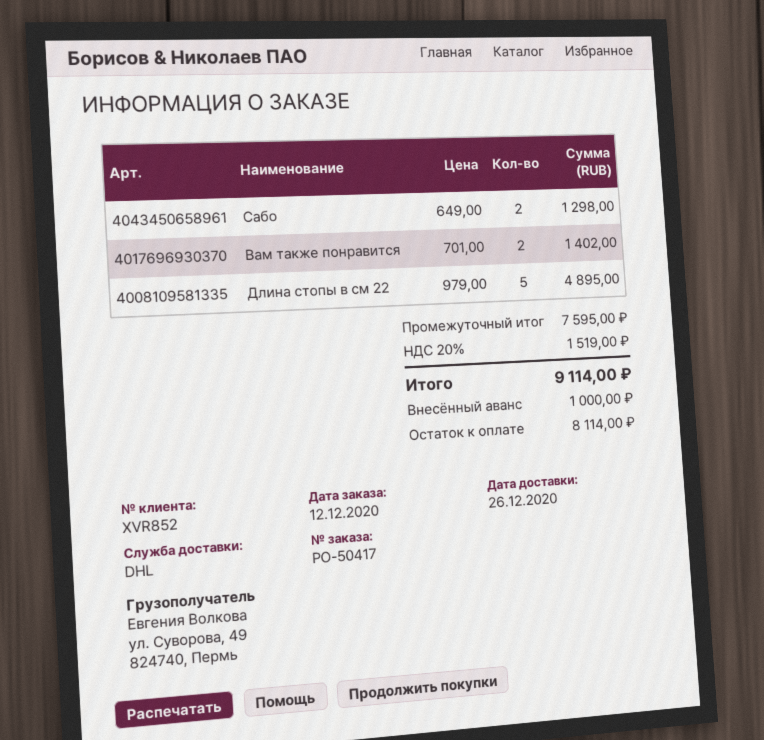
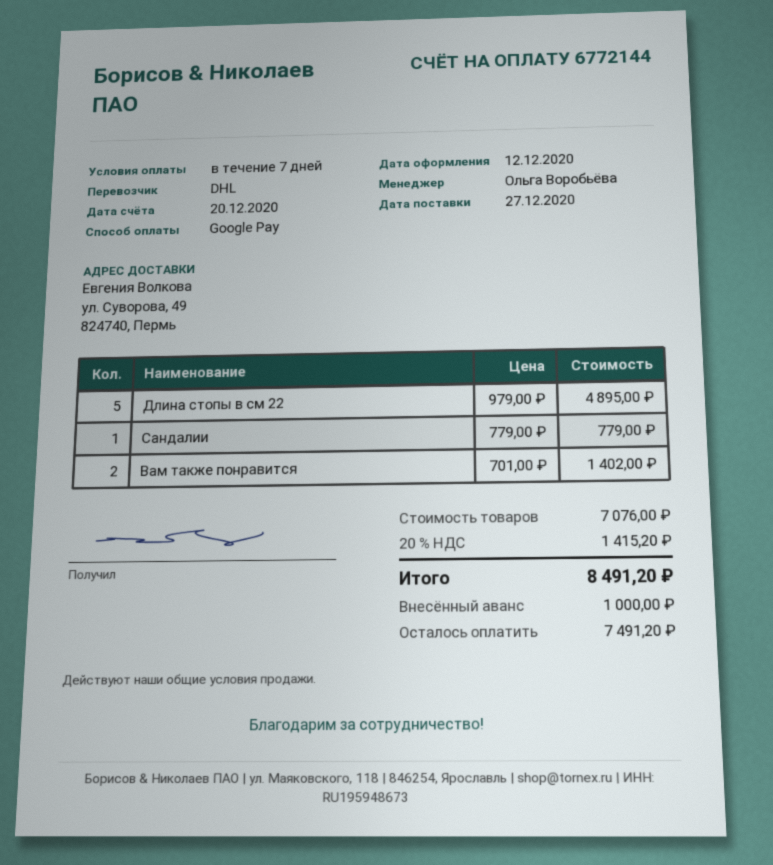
delivery date: 2020-12-26 -> 2020-12-27
Сабо: 2 x 649.00 = 1298.00 -> none
Сандалии: none -> 1 x 779.00 = 779.00
subtotal: 7595.00 -> 7076.00
tax: 20% = 1519.00 -> 20% = 1415.20
total: 9114.00 -> 8491.20
balance: 8114.00 -> 7491.20

